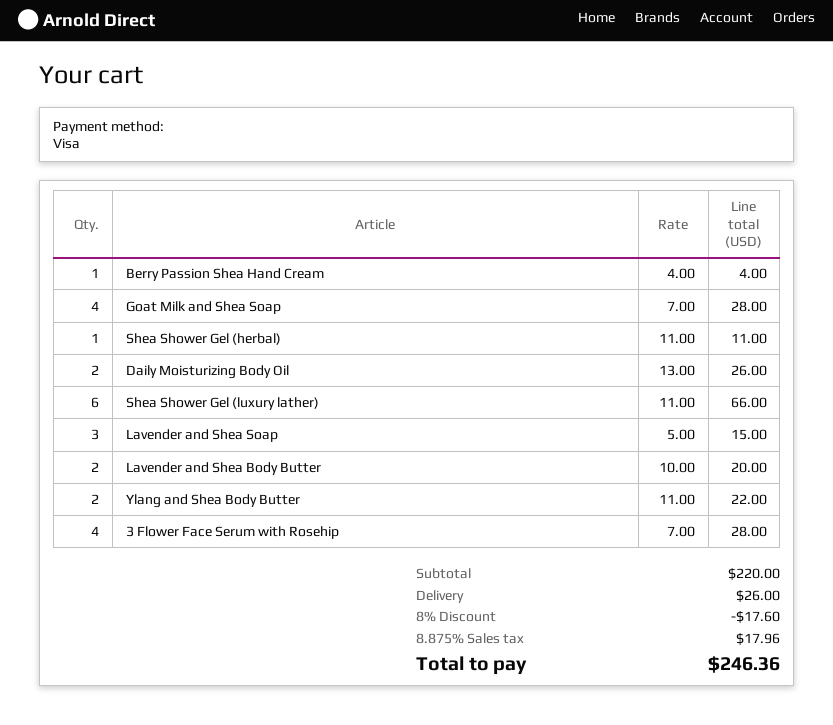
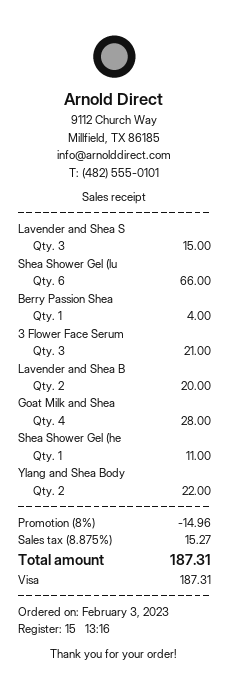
Daily Moisturizing Body Oil: 2 for 26.00 -> none
3 Flower Face Serum with Rosehip: 4 for 28.00 -> 3 for 21.00
discount: 8% = 17.60 -> 8% = 14.96
shipping: 26.00 -> none
tax: 8.875% = 17.96 -> 8.875% = 15.27
total: 246.36 -> 187.31

